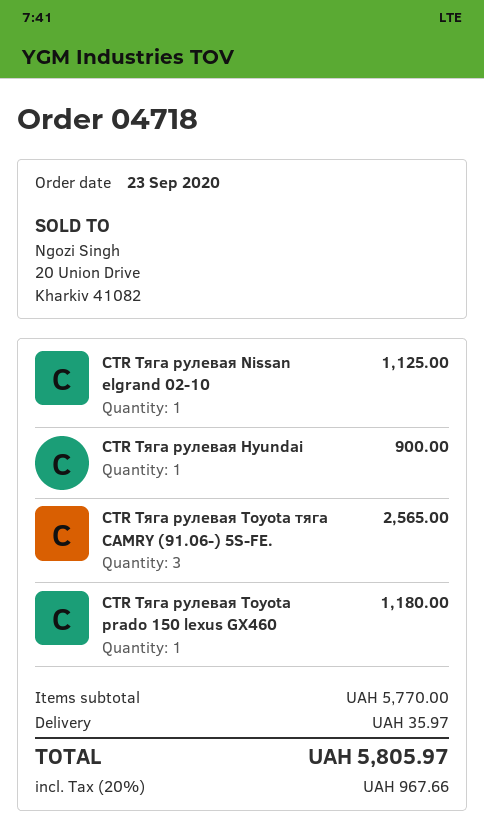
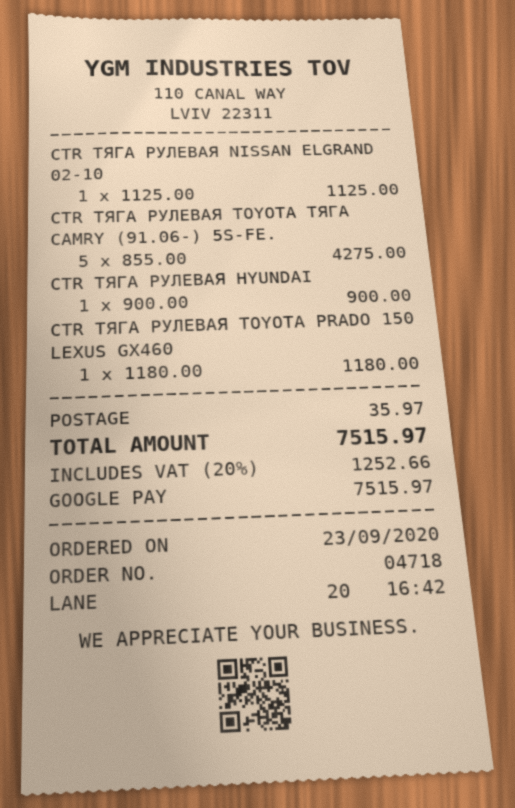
CTR Тяга рулевая Toyota тяга CAMRY (91.06-) 5S-FE.: 3 for 2565.00 -> 5 for 4275.00
tax: 20% = 967.66 -> 20% = 1252.66
total: 5805.97 -> 7515.97

